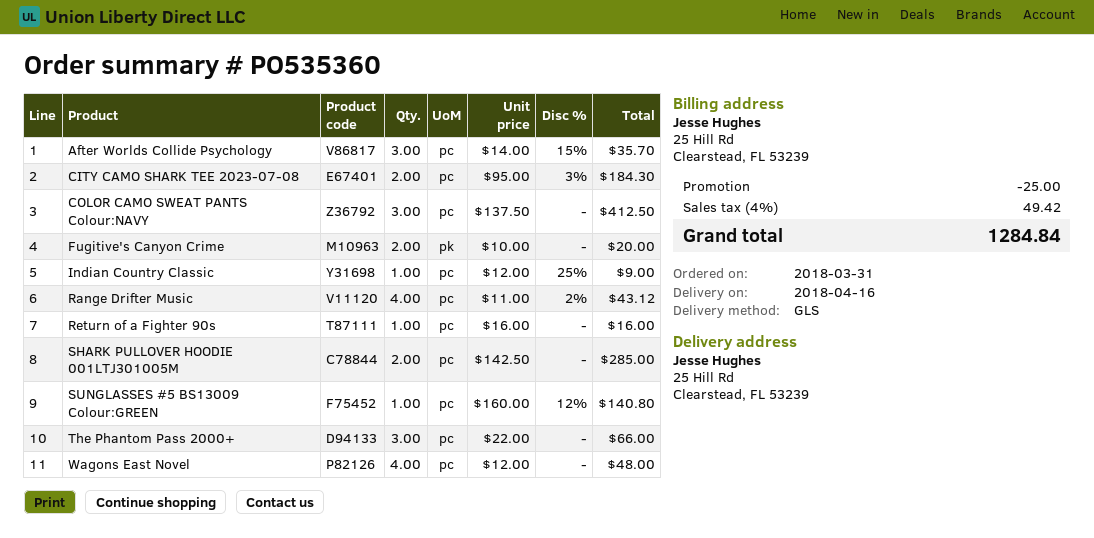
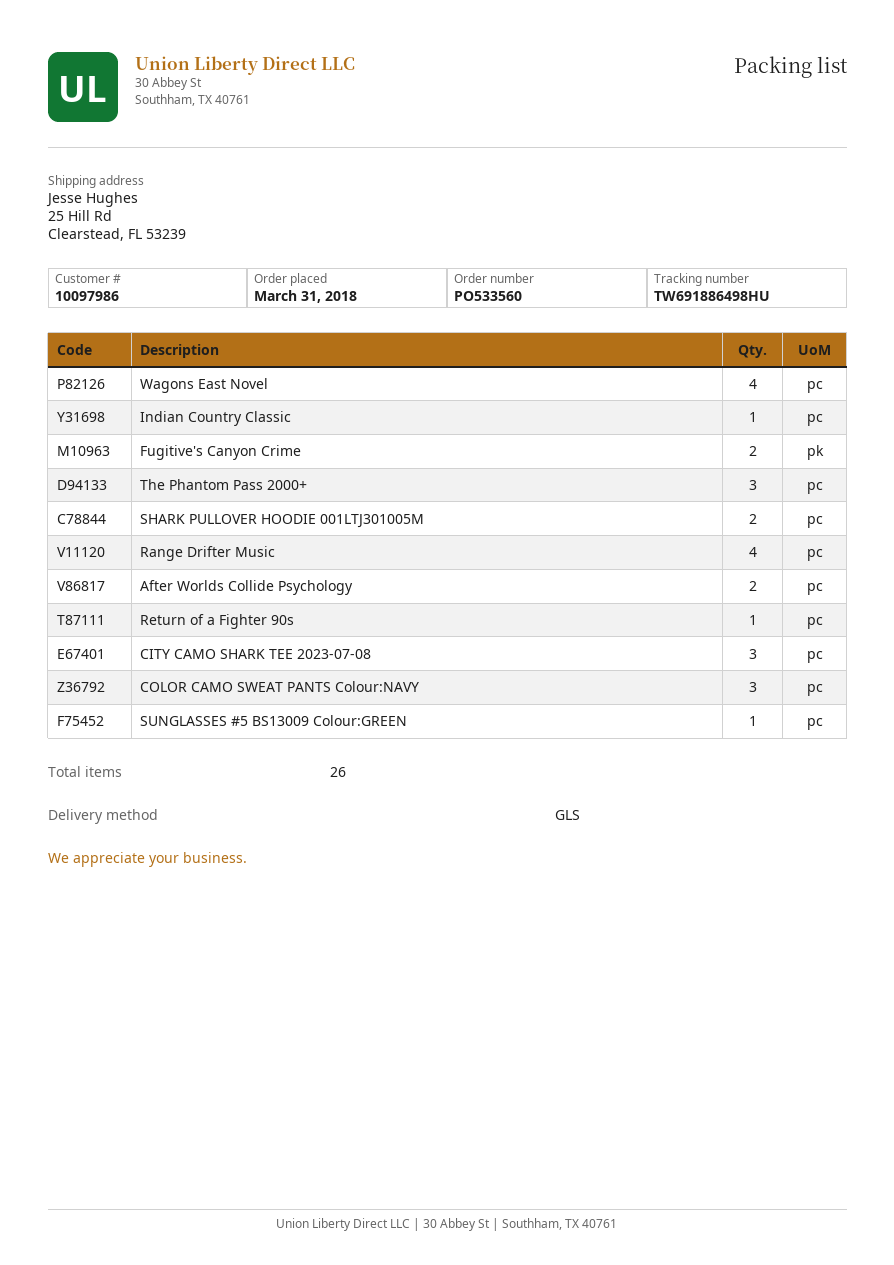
order number: PO535360 -> PO533560
After Worlds Collide Psychology: 3 -> 2
CITY CAMO SHARK TEE 2023-07-08: 2 -> 3

